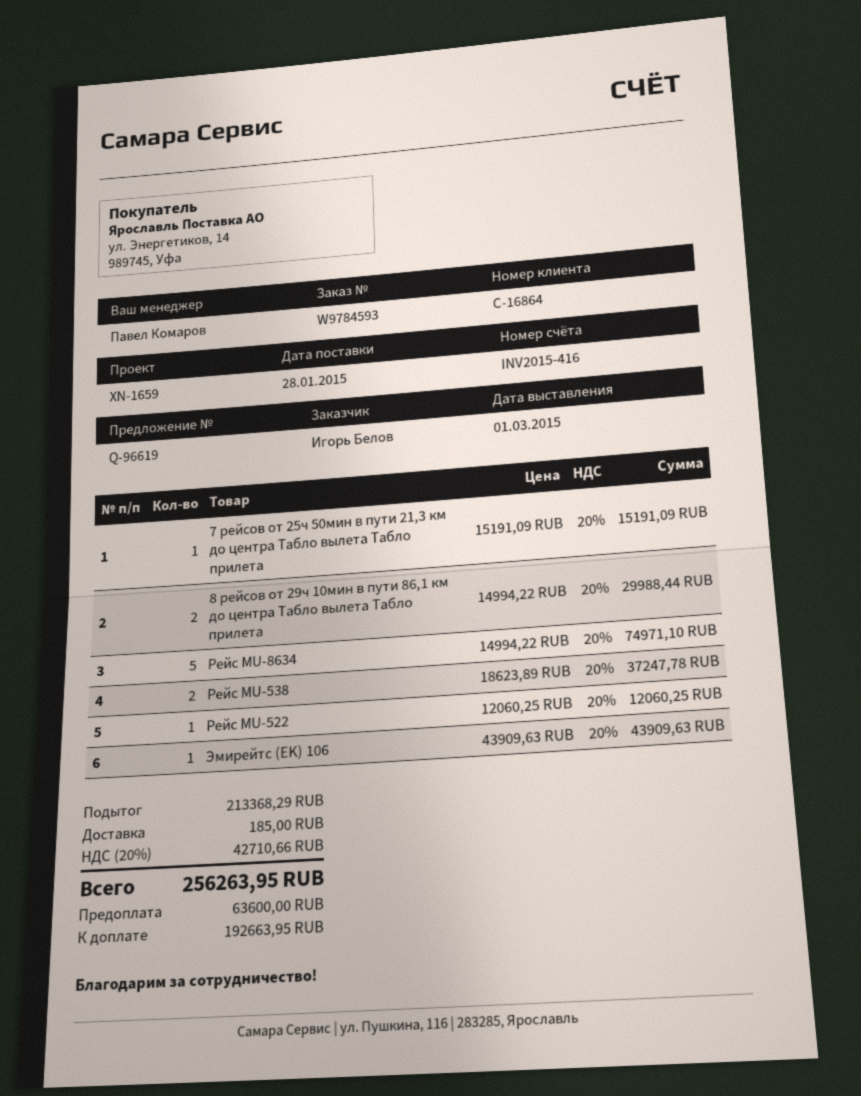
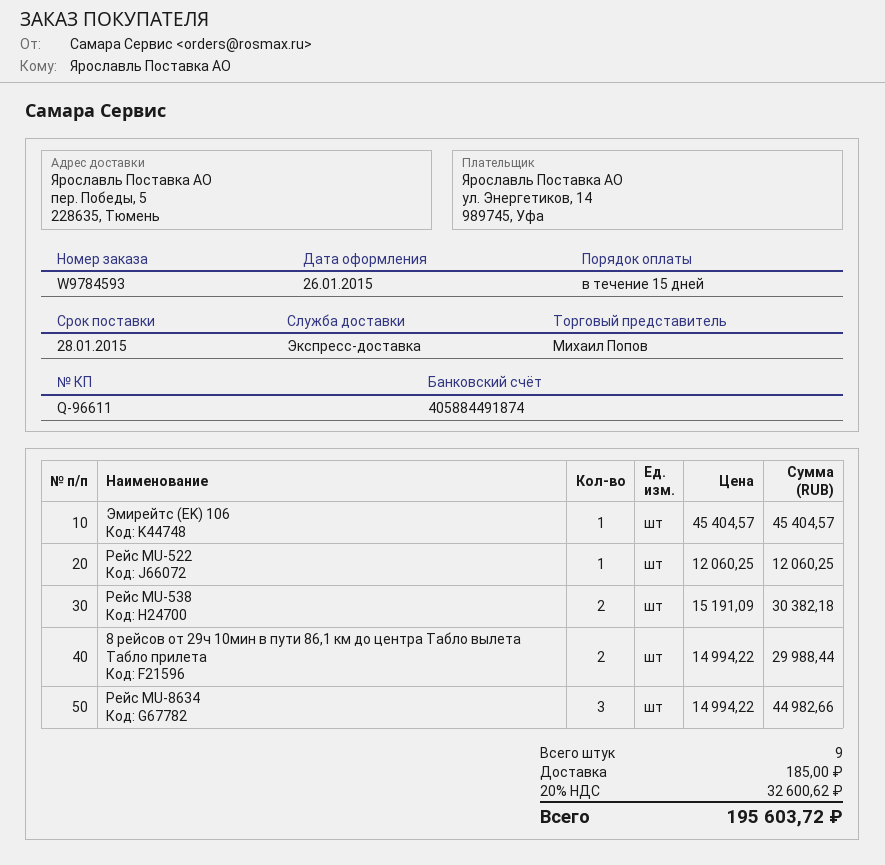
quote number: Q-96619 -> Q-96611
sales rep: Павел Комаров -> Михаил Попов
7 рейсов от 25ч 50мин в пути 21,3 км до центра Табло вылета Табло прилета: 1 x 15191.09 = 15191.09 -> none
Рейс MU-8634: 5 x 14994.22 = 74971.10 -> 3 x 14994.22 = 44982.66
Рейс MU-538: 2 x 18623.89 = 37247.78 -> 2 x 15191.09 = 30382.18
Эмирейтс (EK) 106: 1 x 43909.63 = 43909.63 -> 1 x 45404.57 = 45404.57
tax: 20% = 42710.66 -> 20% = 32600.62
total: 256263.95 -> 195603.72

